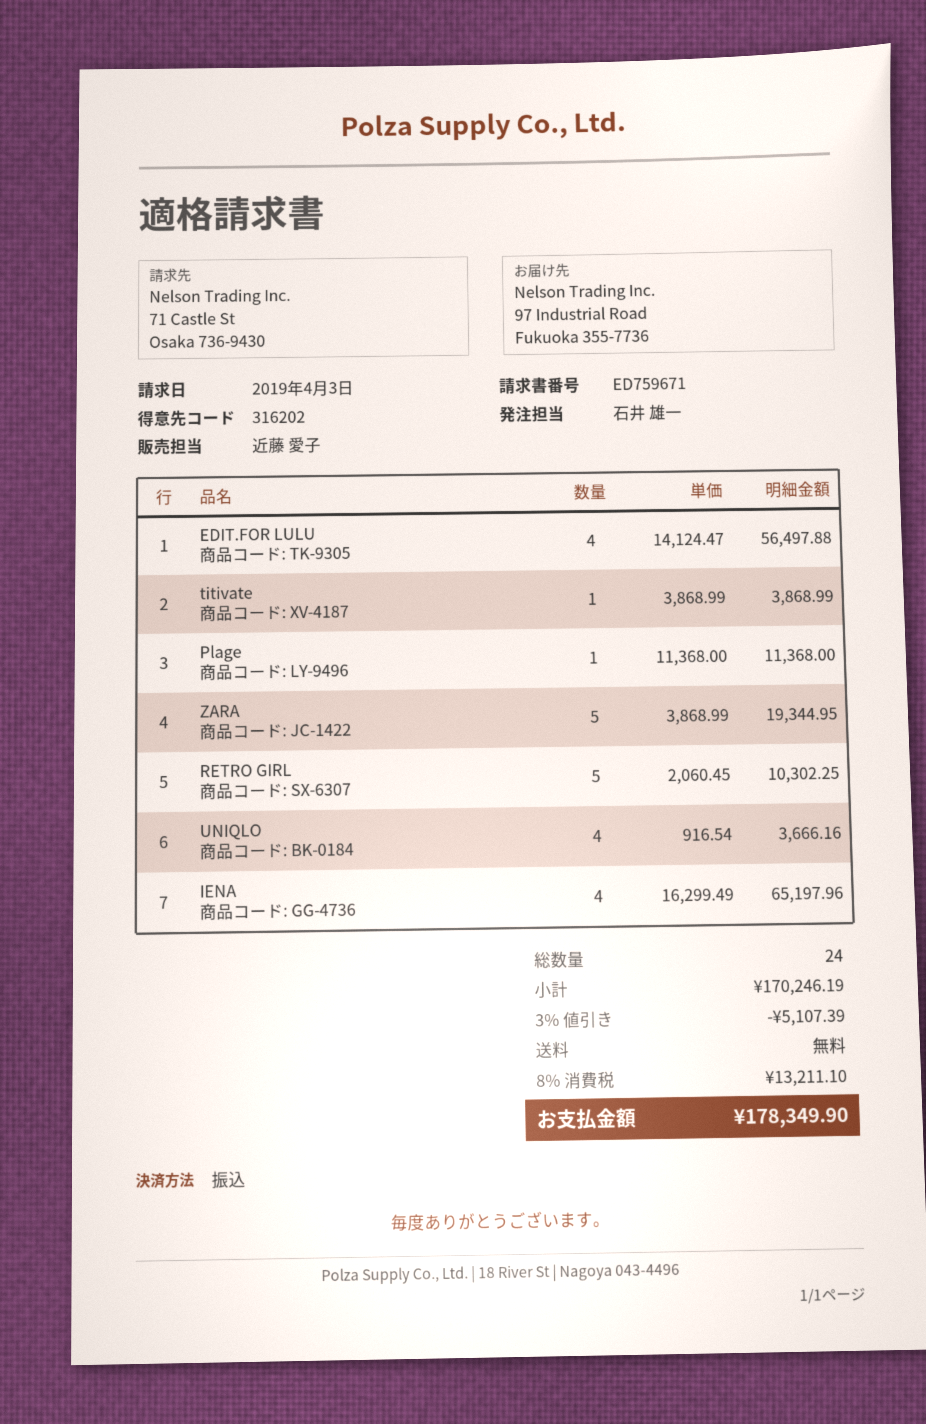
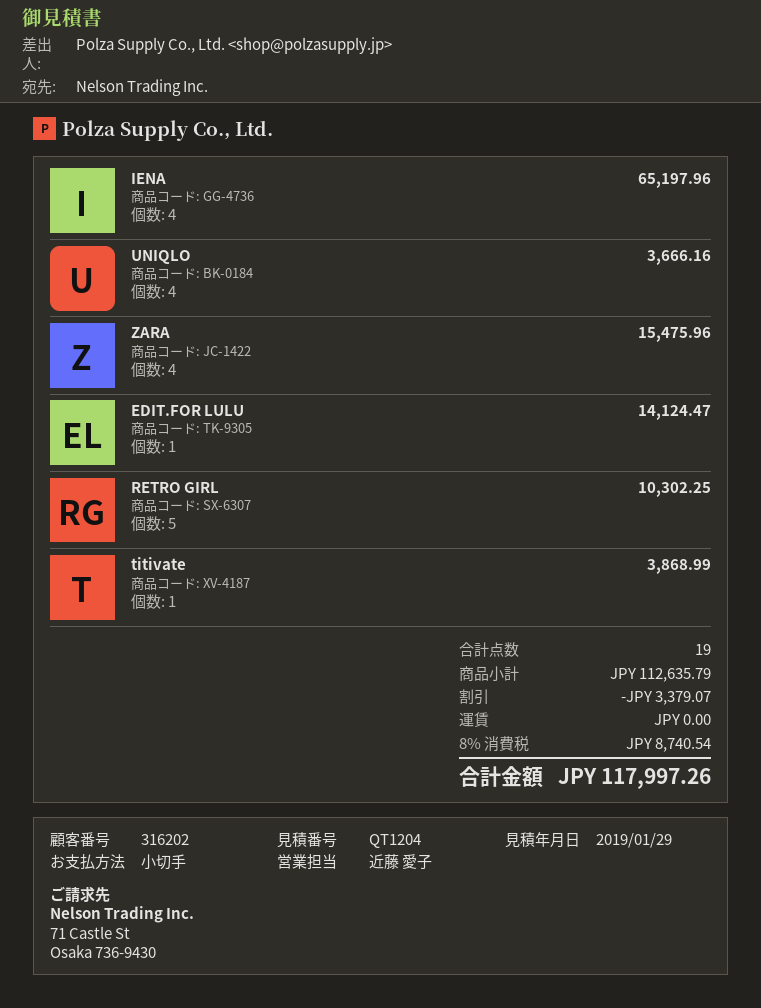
payment method: bank transfer -> cheque
EDIT.FOR LULU: 4 for 56497.88 -> 1 for 14124.47
Plage: 1 for 11368.00 -> none
ZARA: 5 for 19344.95 -> 4 for 15475.96
total quantity: 24 -> 19
subtotal: 170246.19 -> 112635.79
discount: 5107.39 -> 3379.07
tax: 8% = 13211.10 -> 8% = 8740.54
total: 178349.90 -> 117997.26

